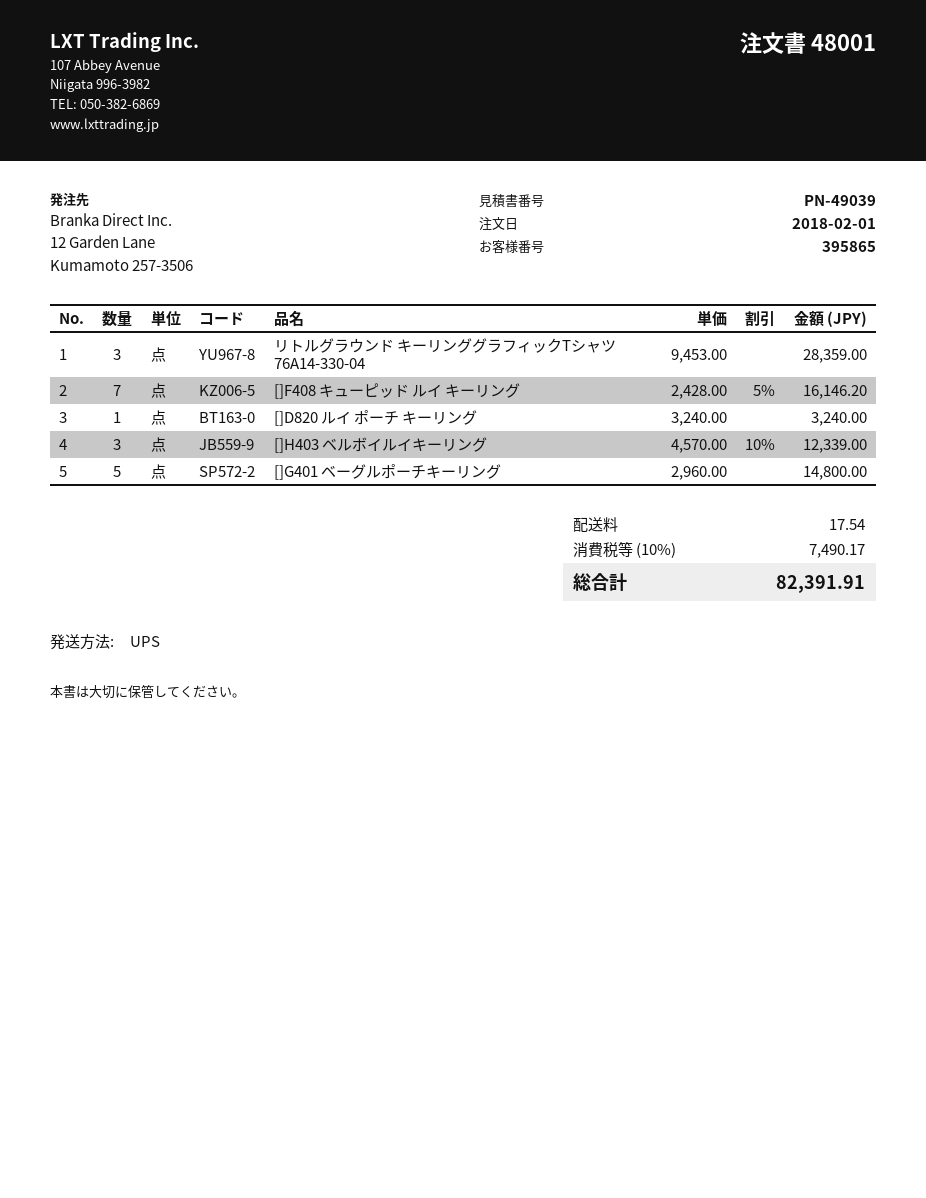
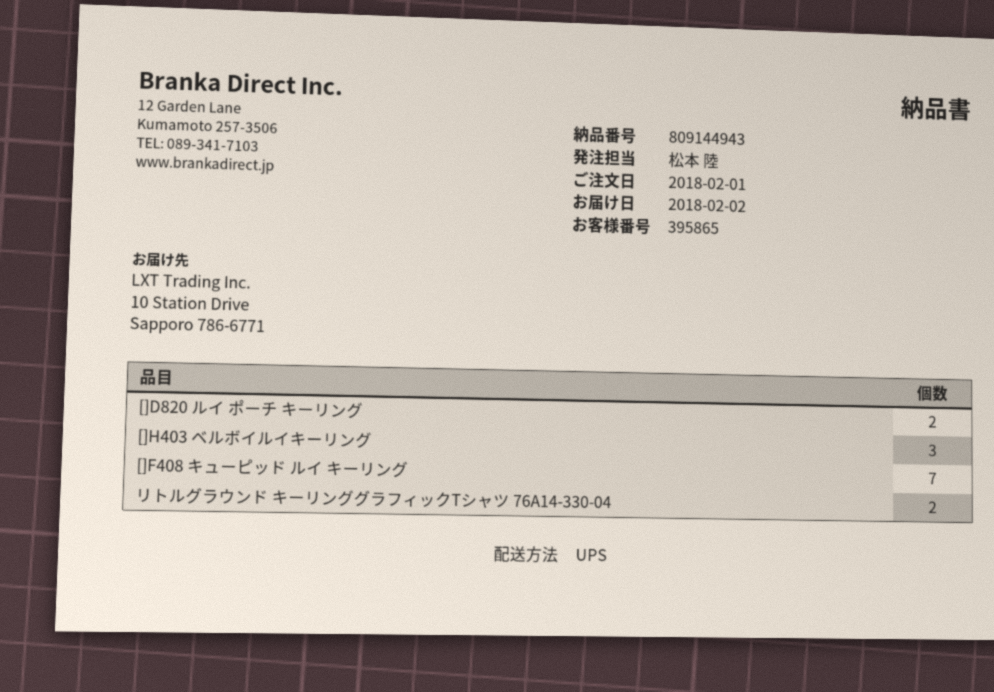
リトルグラウンド キーリンググラフィックTシャツ 76A14-330-04: 3 -> 2
[]D820 ルイ ポーチ キーリング: 1 -> 2
[]G401 ベーグルポーチキーリング: 5 -> none

